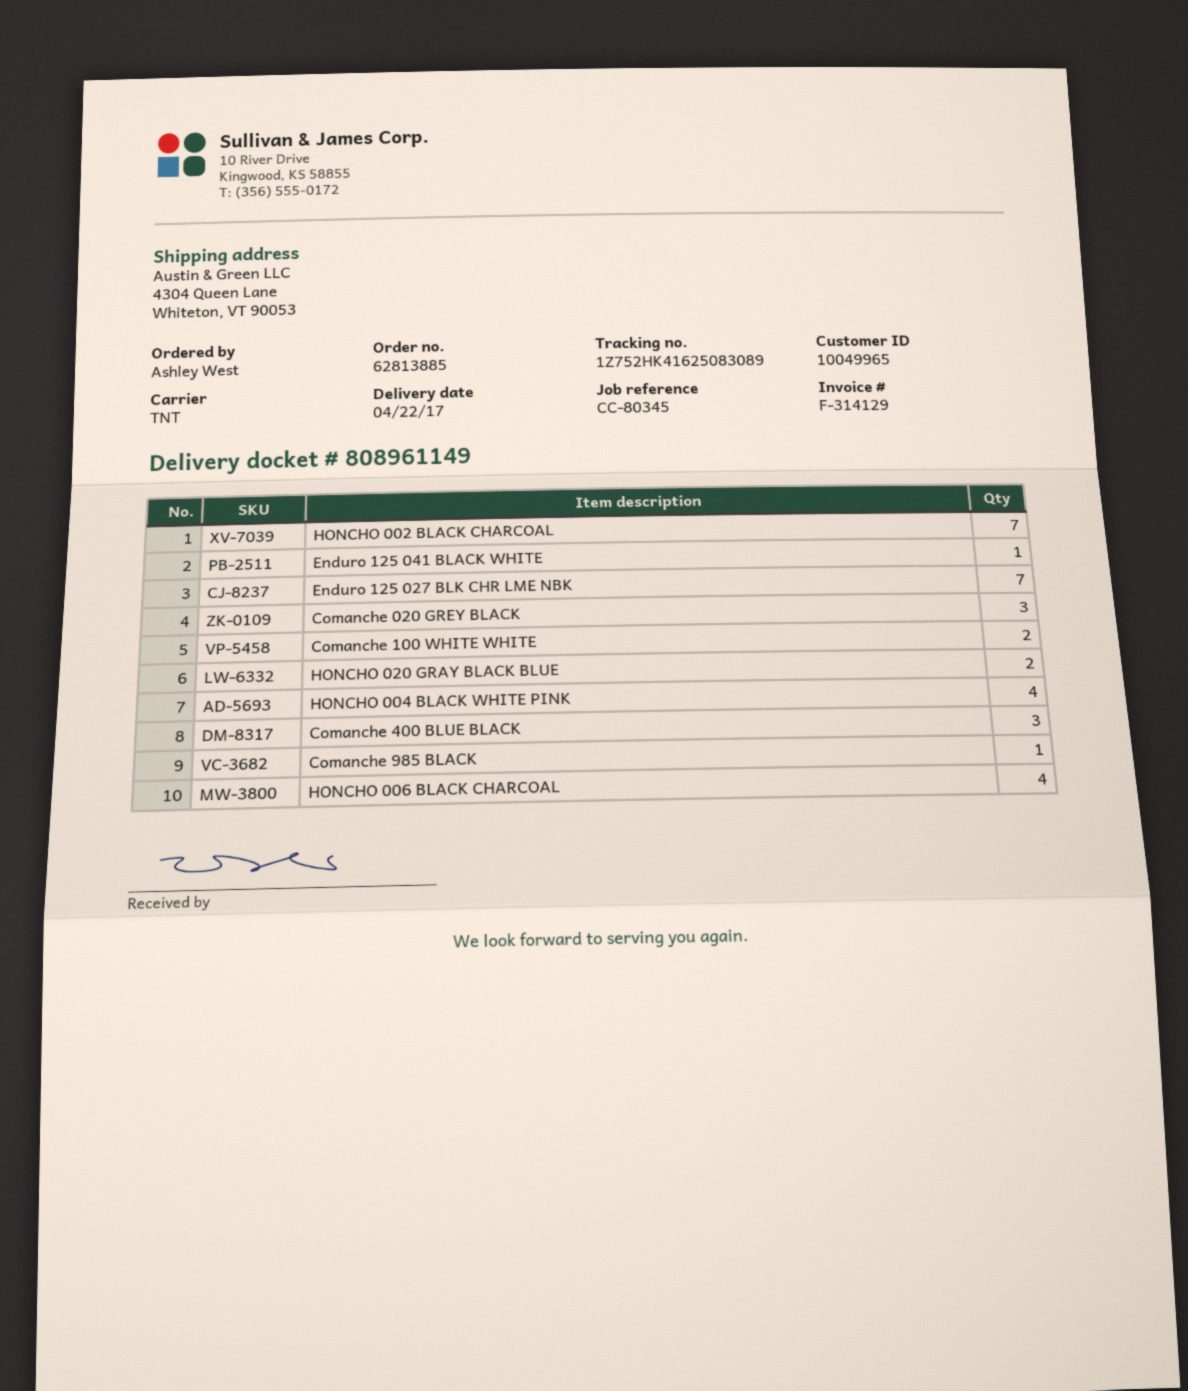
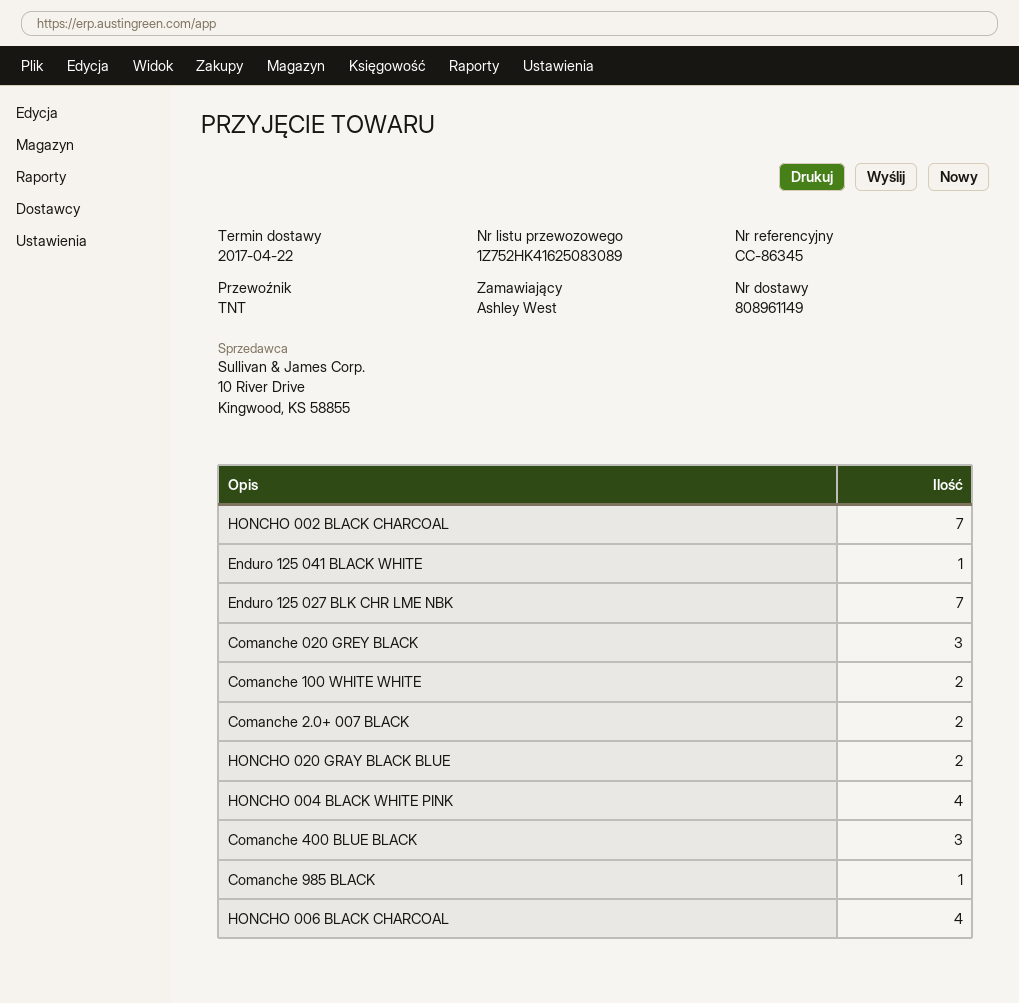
reference: CC-80345 -> CC-86345
Comanche 2.0+ 007 BLACK: none -> 2

